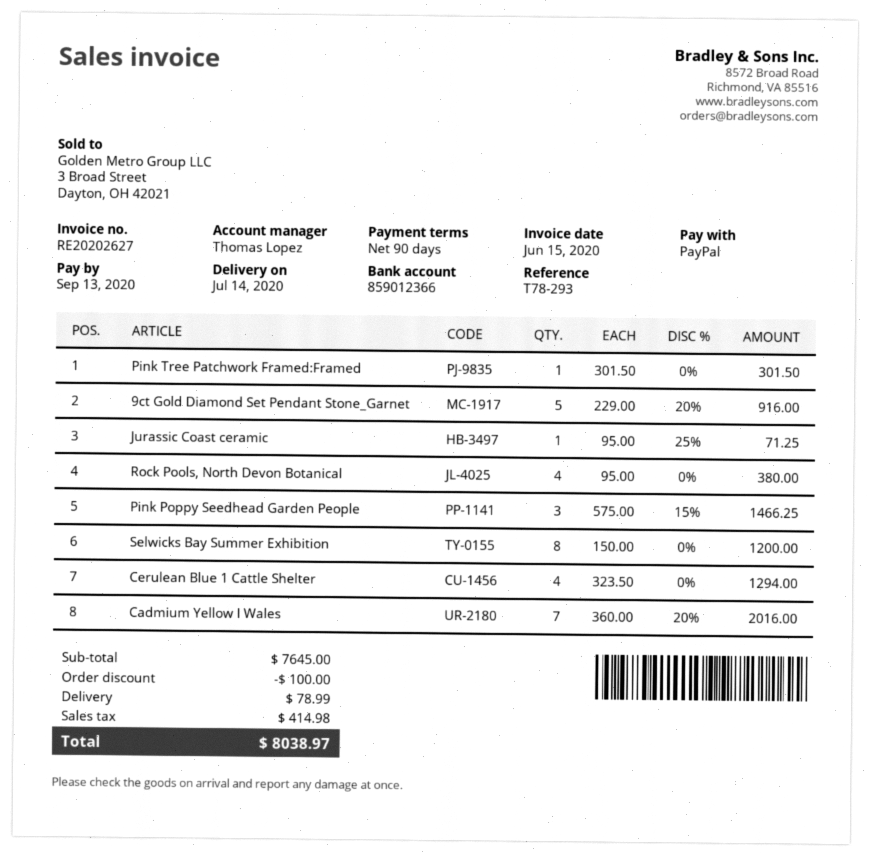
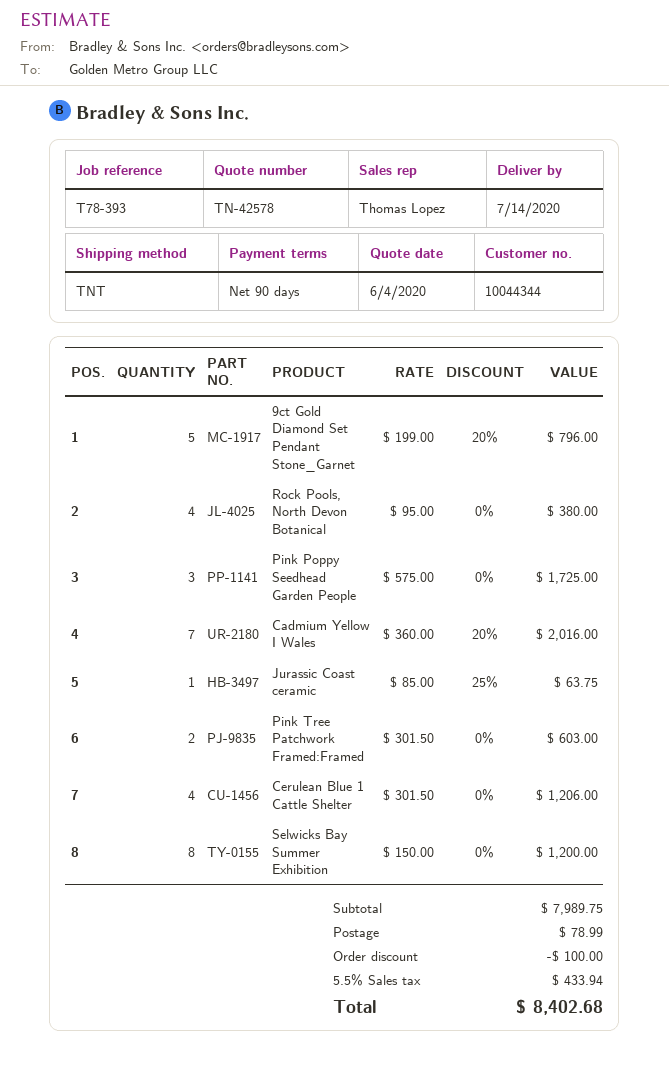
reference: T78-293 -> T78-393
Pink Tree Patchwork Framed:Framed: 1 x 301.50 = 301.50 -> 2 x 301.50 = 603.00
9ct Gold Diamond Set Pendant Stone_Garnet: 5 x 229.00 - 20% = 916.00 -> 5 x 199.00 - 20% = 796.00
Jurassic Coast ceramic: 1 x 95.00 - 25% = 71.25 -> 1 x 85.00 - 25% = 63.75
Pink Poppy Seedhead Garden People: 3 x 575.00 - 15% = 1466.25 -> 3 x 575.00 = 1725.00
Cerulean Blue 1 Cattle Shelter: 4 x 323.50 = 1294.00 -> 4 x 301.50 = 1206.00
subtotal: 7645.00 -> 7989.75
tax: 414.98 -> 433.94
total: 8038.97 -> 8402.68

